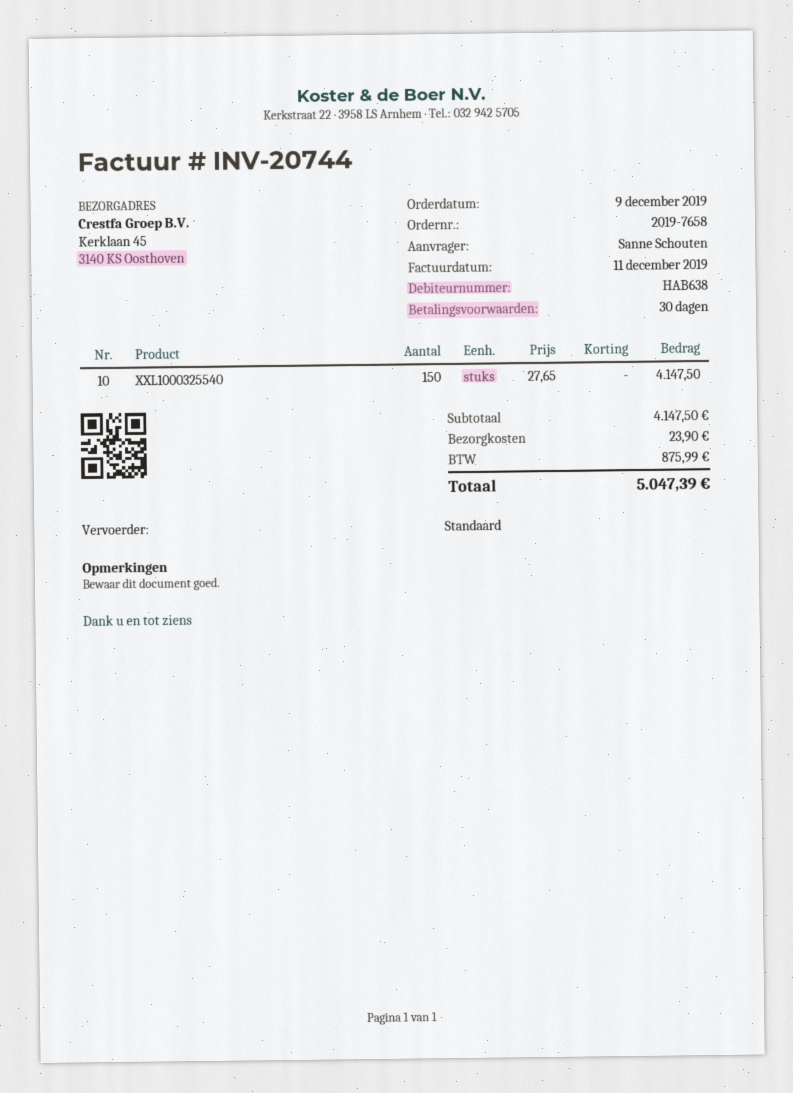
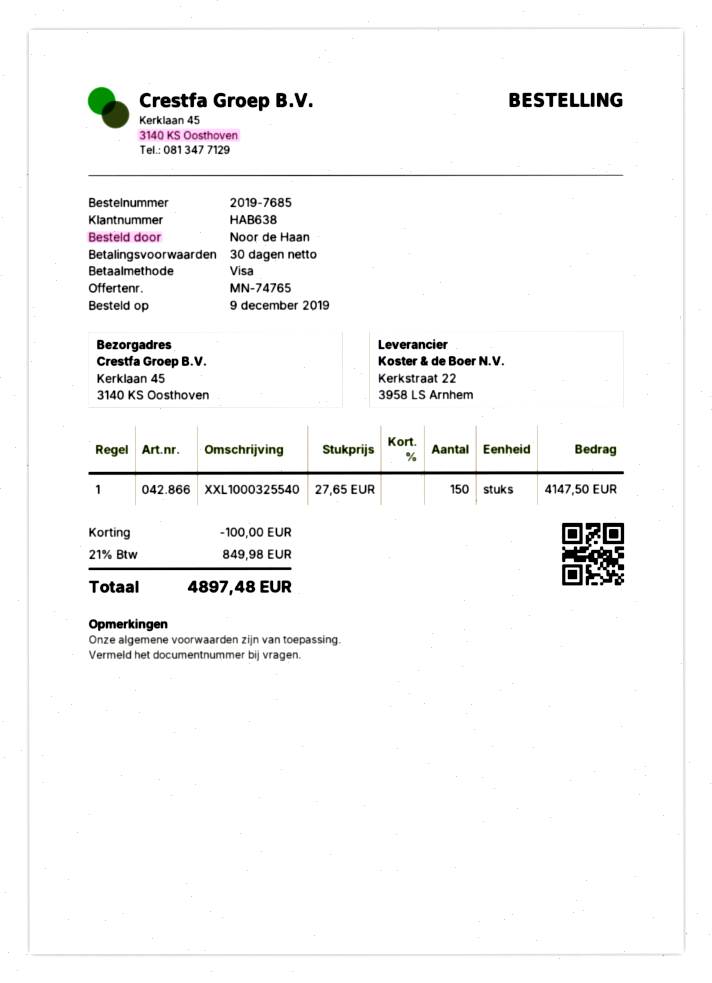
order number: 2019-7658 -> 2019-7685
ordered by: Sanne Schouten -> Noor de Haan
discount: none -> 100.00
shipping: 23.90 -> none
tax: 875.99 -> 849.98
total: 5047.39 -> 4897.48

